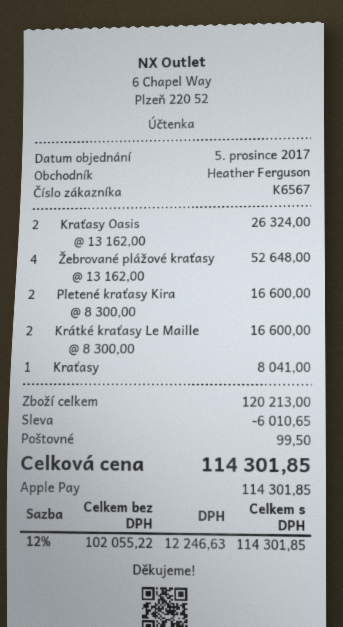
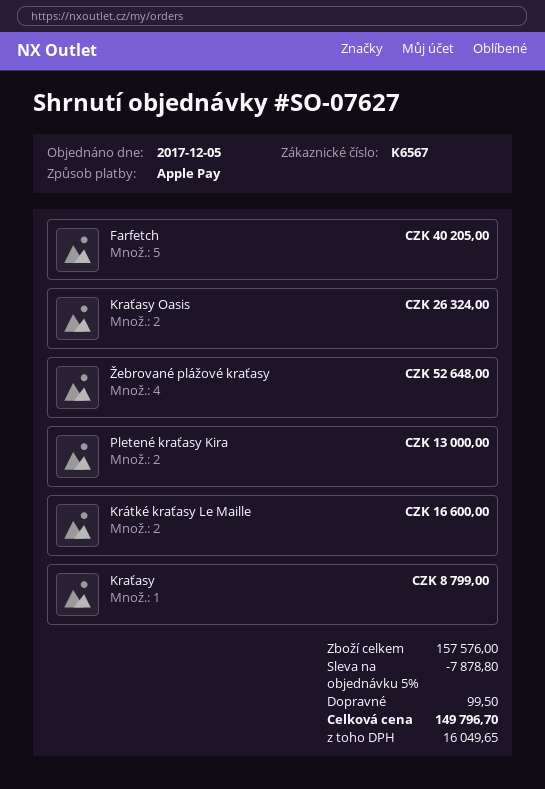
Pletené kraťasy Kira: 2 for 16600.00 -> 2 for 13000.00
Kraťasy: 1 for 8041.00 -> 1 for 8799.00
Farfetch: none -> 5 for 40205.00
subtotal: 120213.00 -> 157576.00
discount: 6010.65 -> 7878.80
tax: 12246.63 -> 16049.65
total: 114301.85 -> 149796.70

